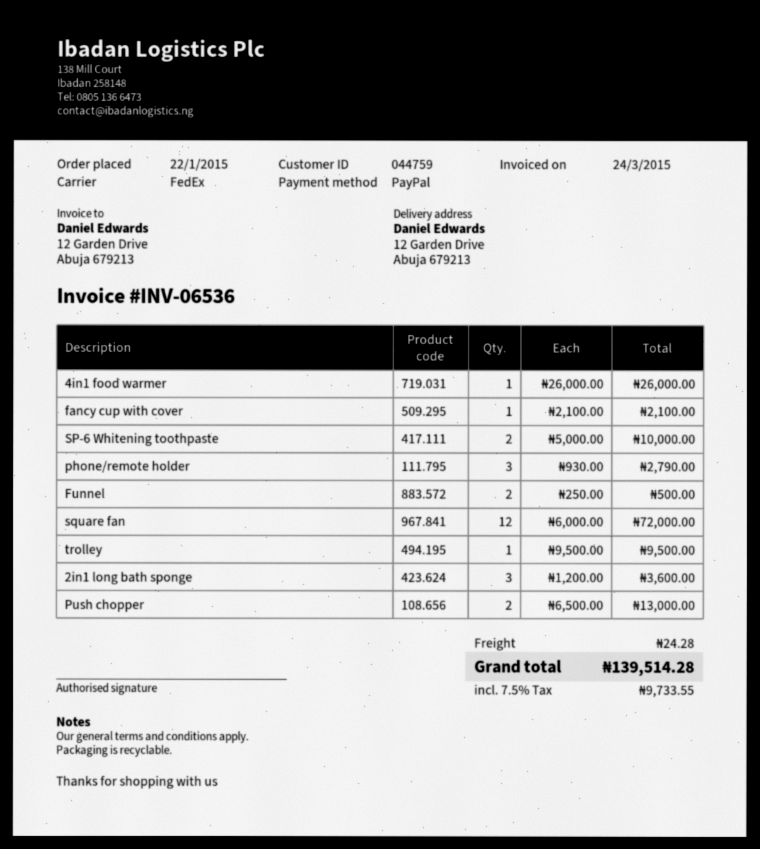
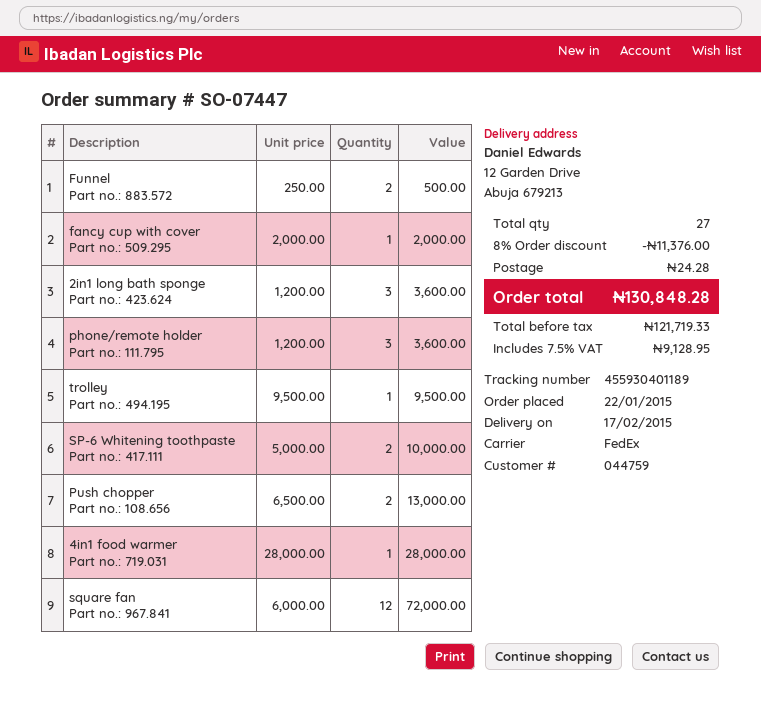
4in1 food warmer: 1 x 26000.00 = 26000.00 -> 1 x 28000.00 = 28000.00
fancy cup with cover: 1 x 2100.00 = 2100.00 -> 1 x 2000.00 = 2000.00
phone/remote holder: 3 x 930.00 = 2790.00 -> 3 x 1200.00 = 3600.00
discount: none -> 8% = 11376.00
tax: 7.5% = 9733.55 -> 7.5% = 9128.95
total: 139514.28 -> 130848.28

